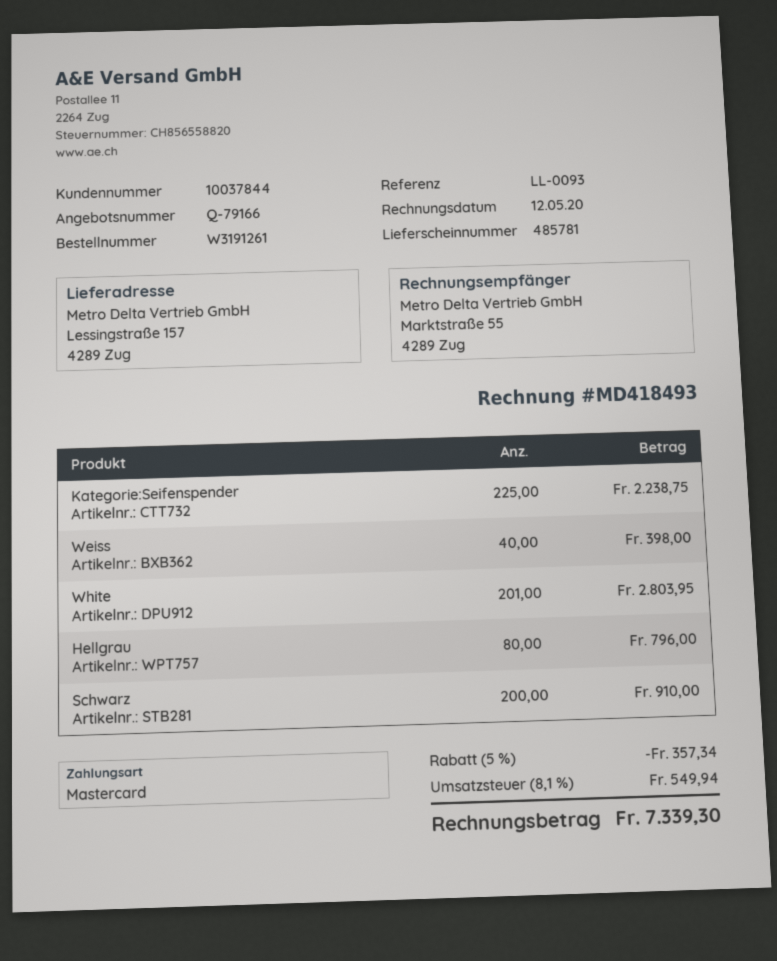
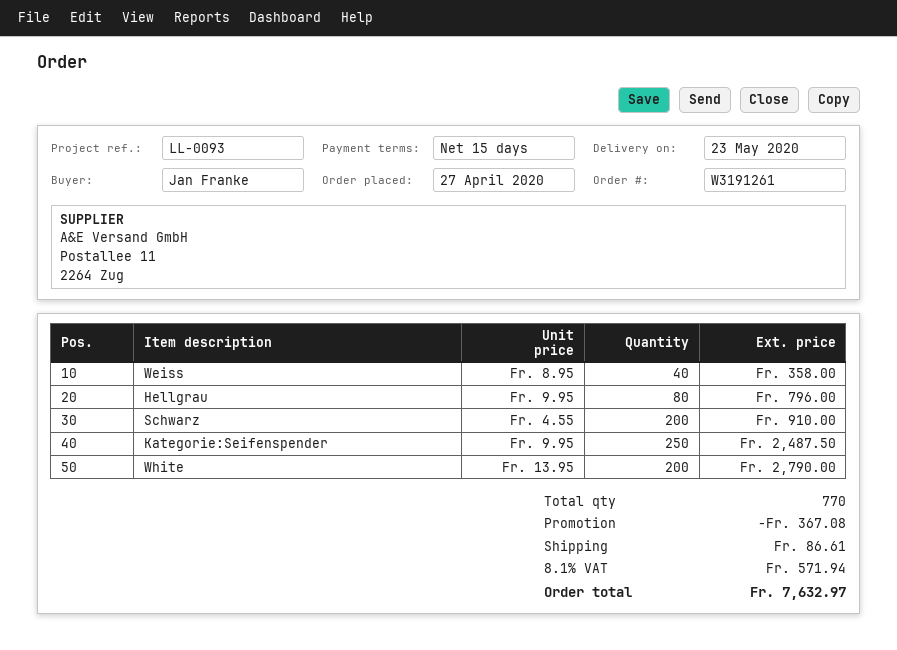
Kategorie:Seifenspender: 225 for 2238.75 -> 250 for 2487.50
Weiss: 40 for 398.00 -> 40 for 358.00
White: 201 for 2803.95 -> 200 for 2790.00
discount: 357.34 -> 367.08
shipping: none -> 86.61
tax: 8.1% = 549.94 -> 8.1% = 571.94
total: 7339.30 -> 7632.97

